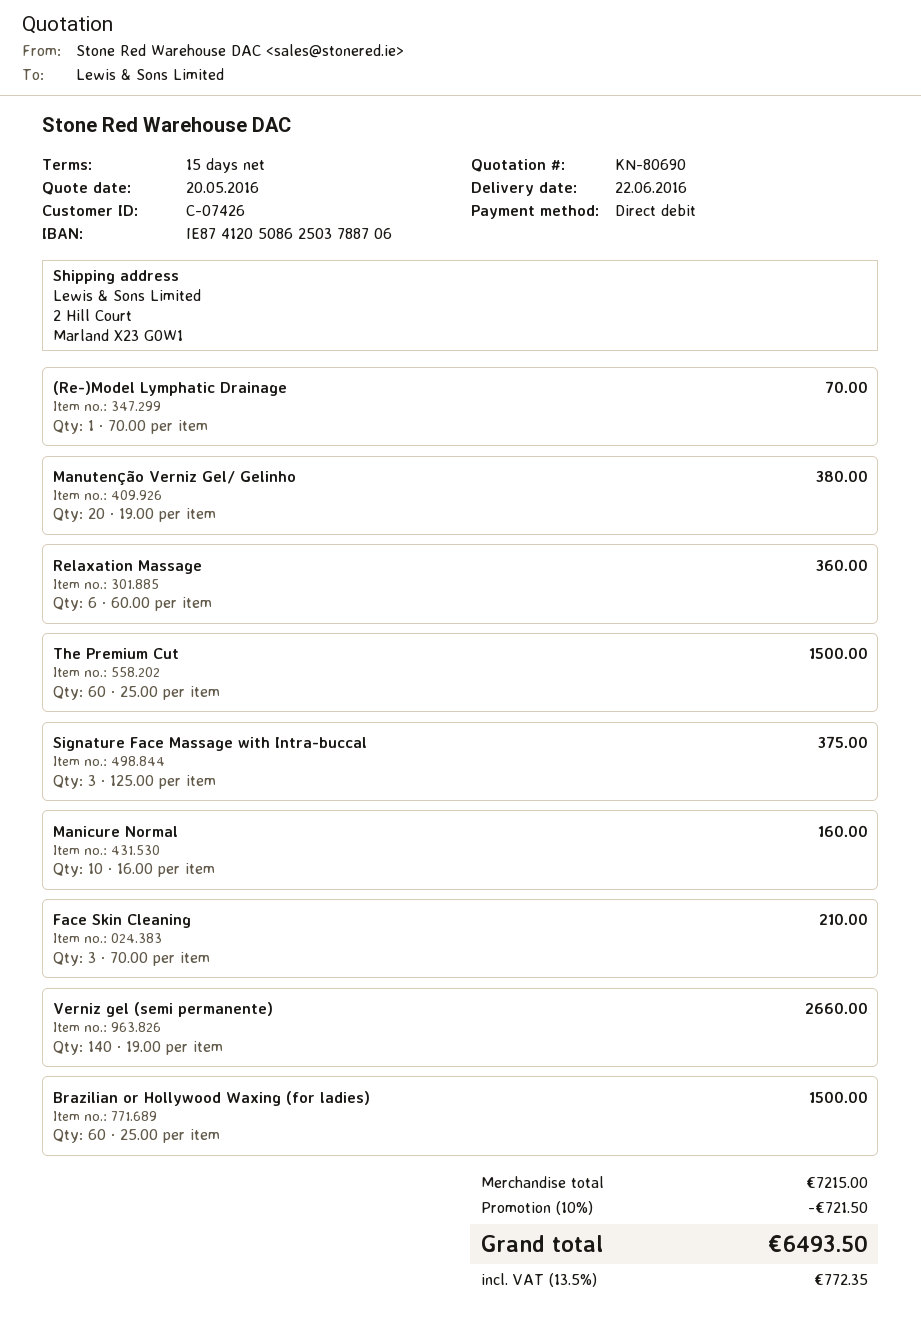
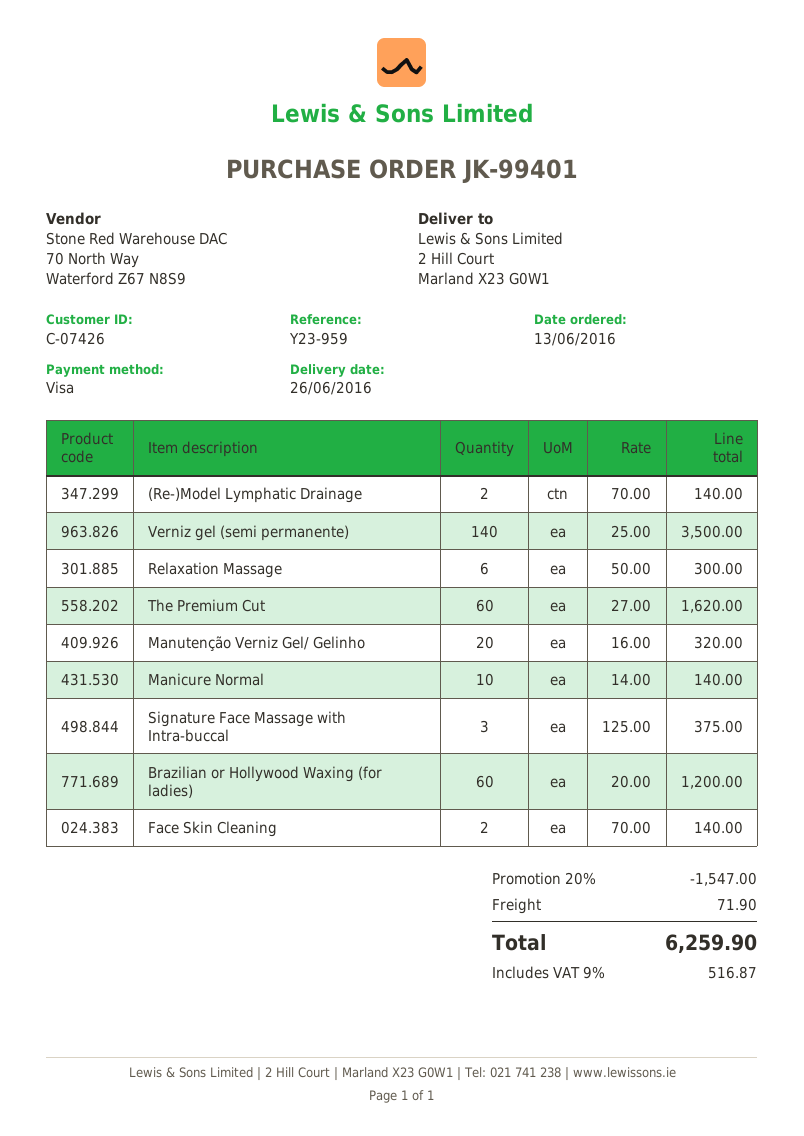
delivery date: 2016-06-22 -> 2016-06-26
payment method: direct debit -> Visa
(Re-)Model Lymphatic Drainage: 1 x 70.00 = 70.00 -> 2 x 70.00 = 140.00
Manutenção Verniz Gel/ Gelinho: 20 x 19.00 = 380.00 -> 20 x 16.00 = 320.00
Relaxation Massage: 6 x 60.00 = 360.00 -> 6 x 50.00 = 300.00
The Premium Cut: 60 x 25.00 = 1500.00 -> 60 x 27.00 = 1620.00
Manicure Normal: 10 x 16.00 = 160.00 -> 10 x 14.00 = 140.00
Face Skin Cleaning: 3 x 70.00 = 210.00 -> 2 x 70.00 = 140.00
Verniz gel (semi permanente): 140 x 19.00 = 2660.00 -> 140 x 25.00 = 3500.00
Brazilian or Hollywood Waxing (for ladies): 60 x 25.00 = 1500.00 -> 60 x 20.00 = 1200.00
discount: 10% = 721.50 -> 20% = 1547.00
shipping: none -> 71.90
tax: 13.5% = 772.35 -> 9% = 516.87
total: 6493.50 -> 6259.90

